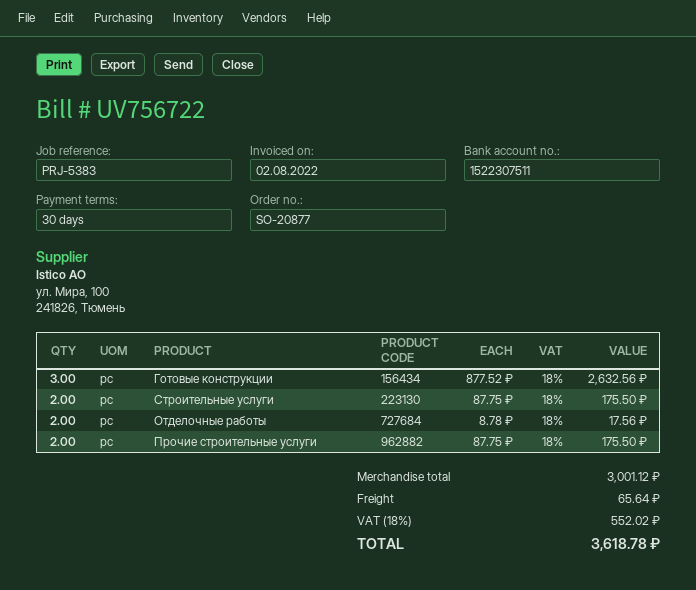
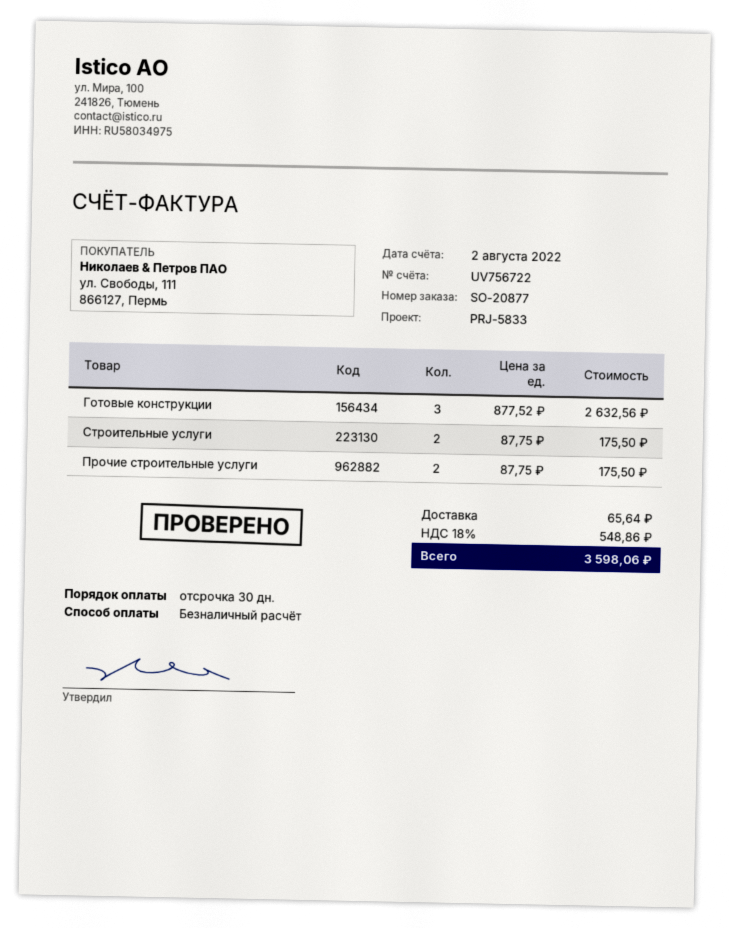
reference: PRJ-5383 -> PRJ-5833
Отделочные работы: 2 x 8.78 = 17.56 -> none
tax: 18% = 552.02 -> 18% = 548.86
total: 3618.78 -> 3598.06

